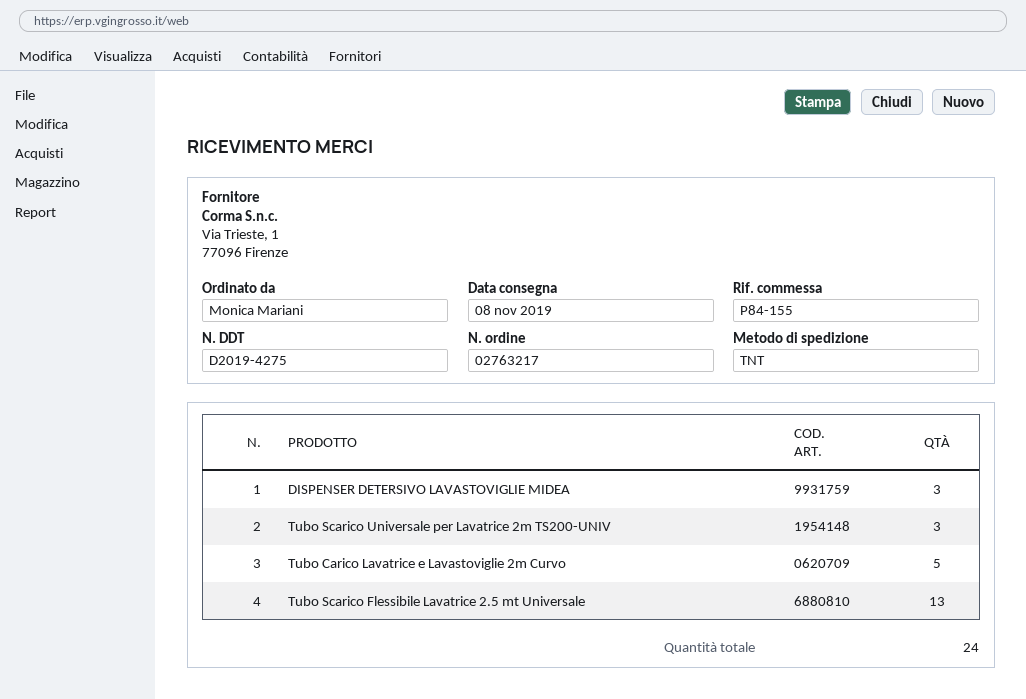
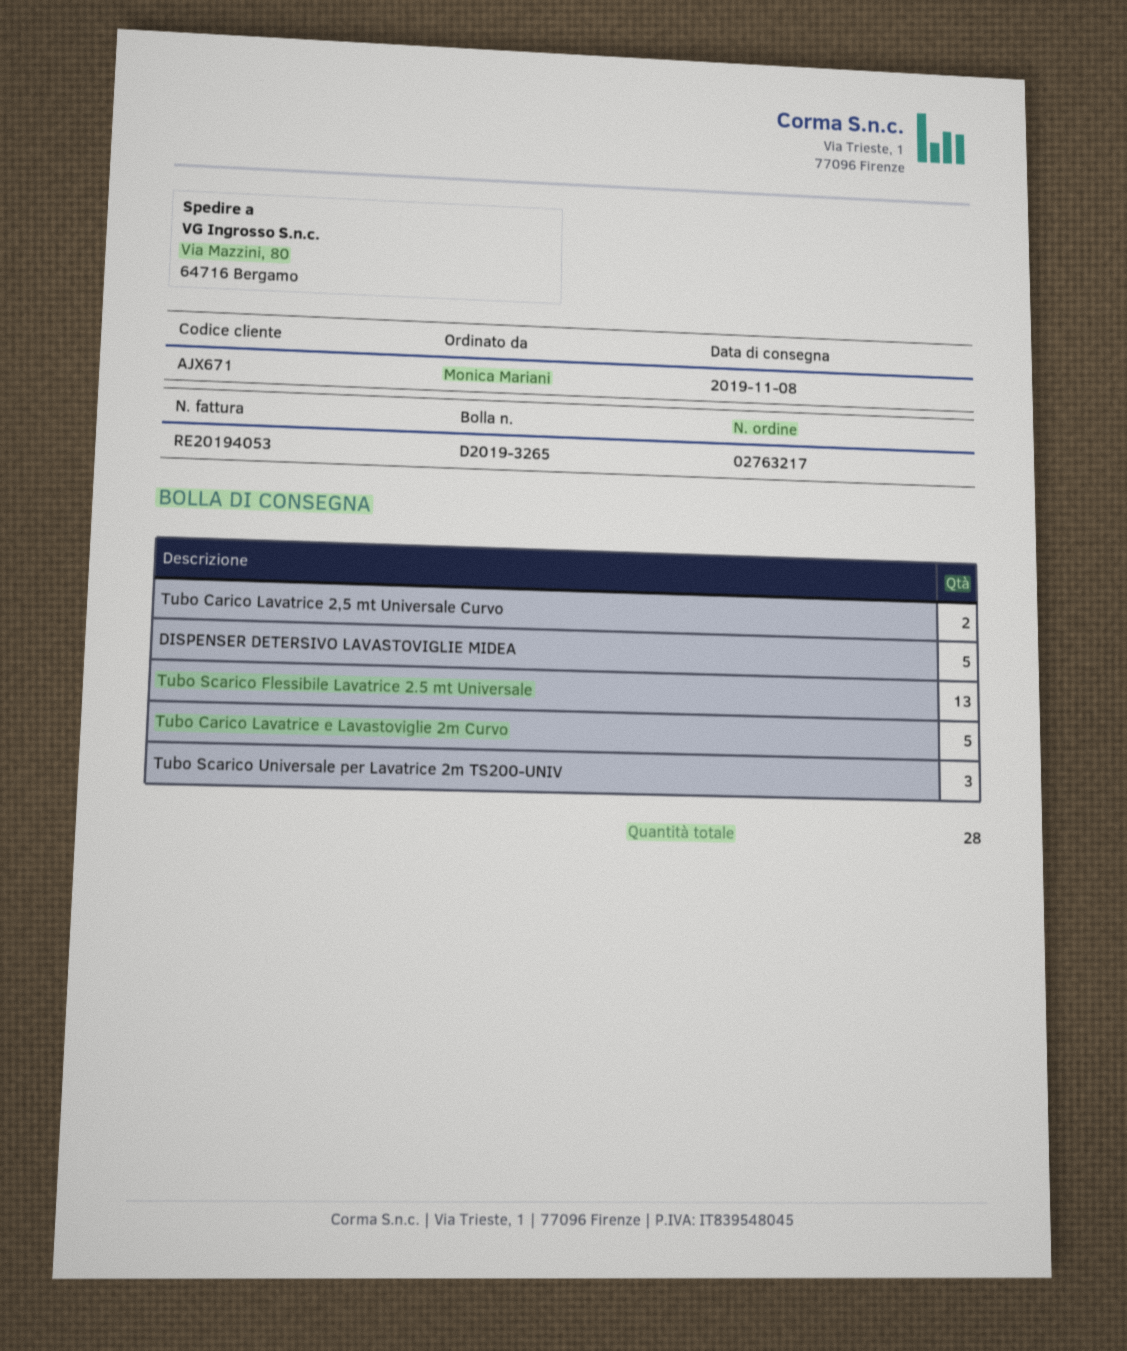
delivery note number: D2019-4275 -> D2019-3265
DISPENSER DETERSIVO LAVASTOVIGLIE MIDEA: 3 -> 5
Tubo Carico Lavatrice 2,5 mt Universale Curvo: none -> 2
total quantity: 24 -> 28

